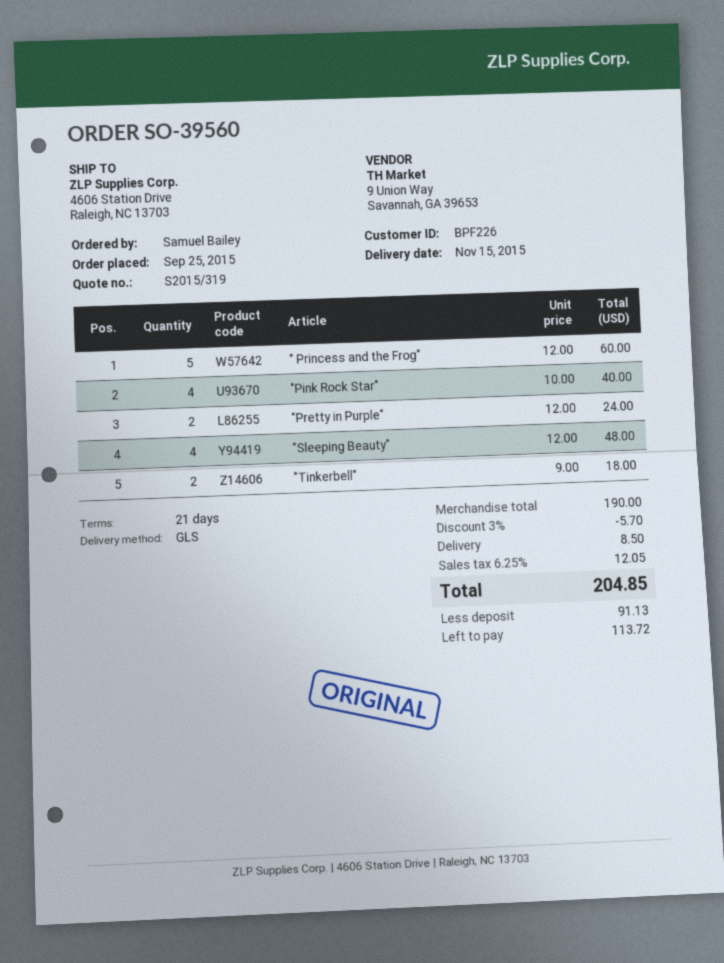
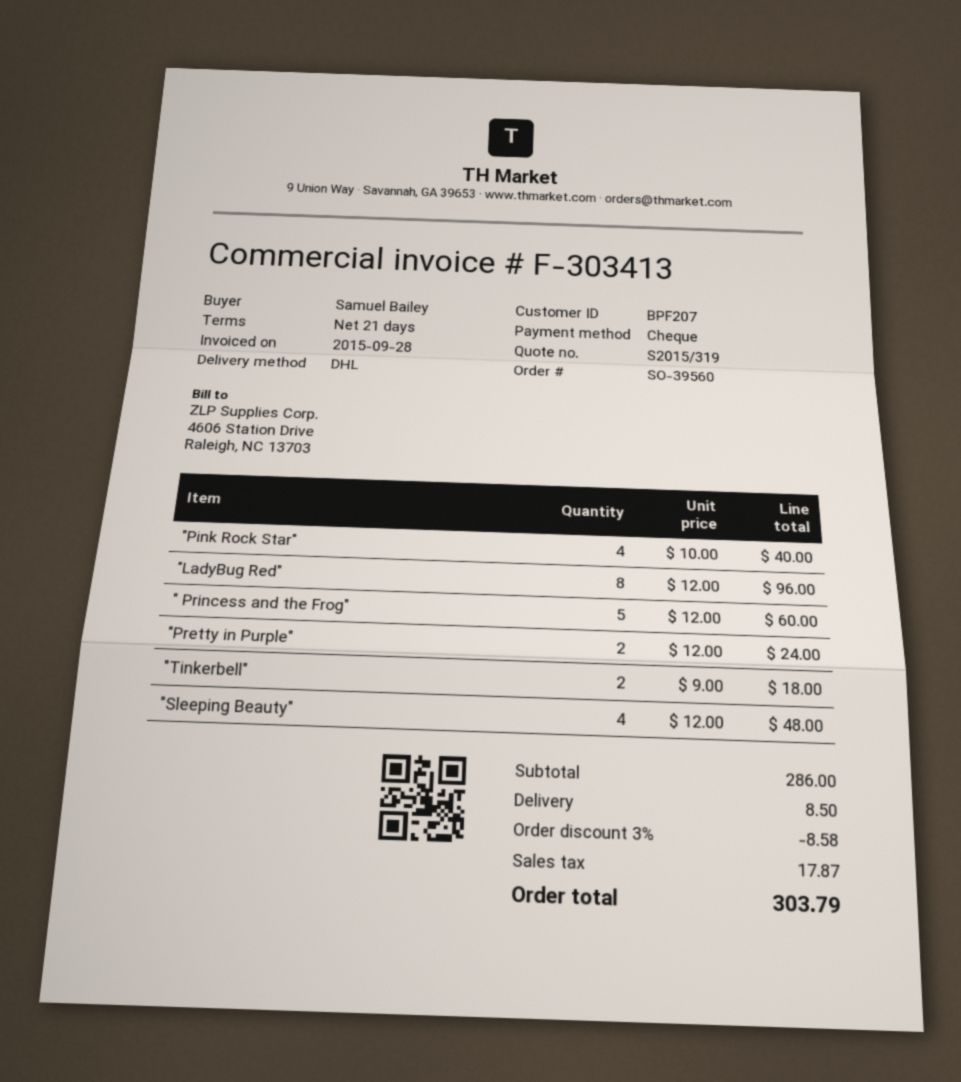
customer number: BPF226 -> BPF207
shipping method: GLS -> DHL
"LadyBug Red": none -> 8 x 12.00 = 96.00
subtotal: 190.00 -> 286.00
discount: 3% = 5.70 -> 3% = 8.58
tax: 12.05 -> 17.87
total: 204.85 -> 303.79

